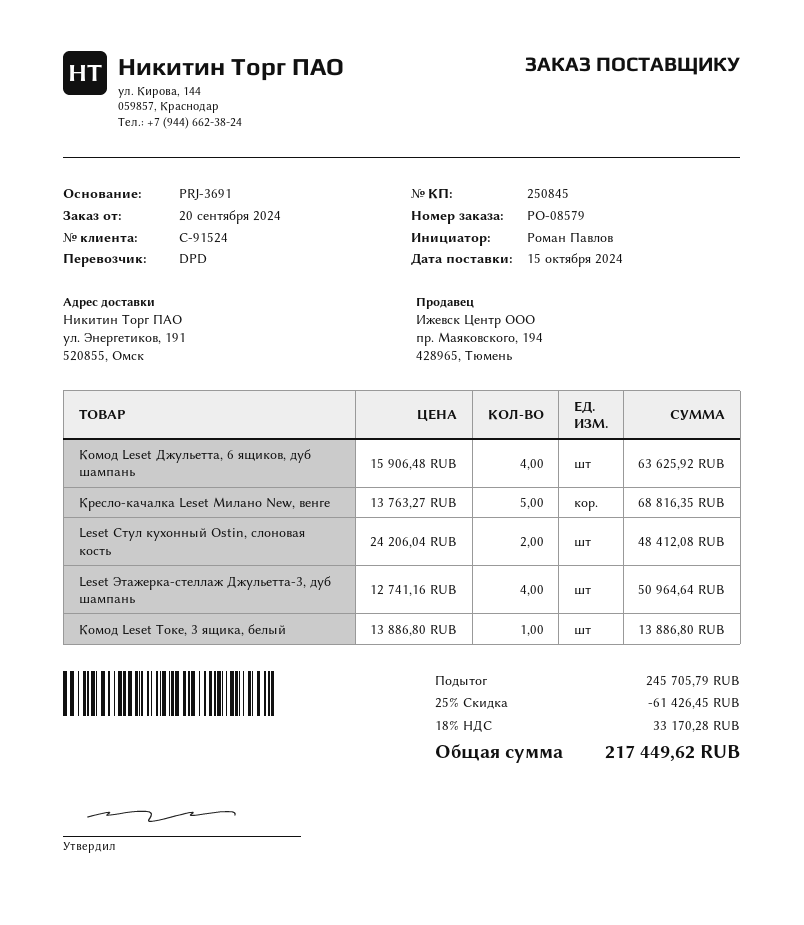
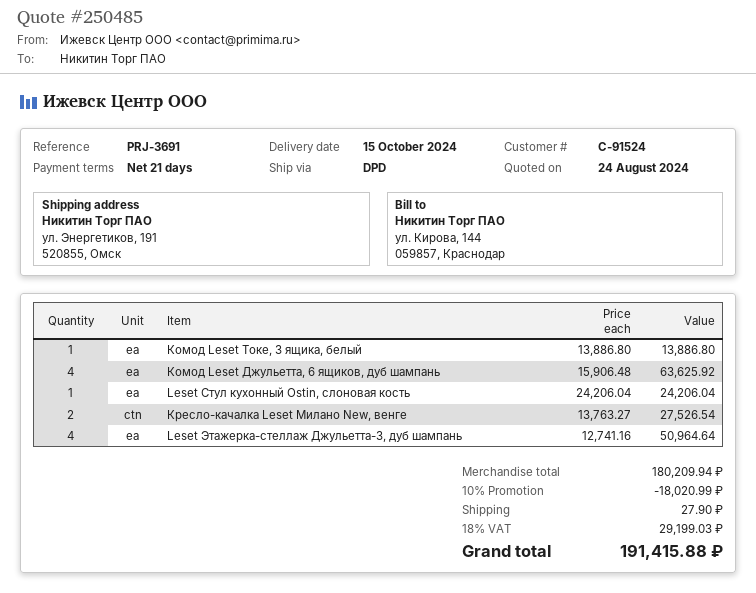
quote number: 250845 -> 250485
Кресло-качалка Leset Милано New, венге: 5 x 13763.27 = 68816.35 -> 2 x 13763.27 = 27526.54
Leset Стул кухонный Ostin, слоновая кость: 2 x 24206.04 = 48412.08 -> 1 x 24206.04 = 24206.04
subtotal: 245705.79 -> 180209.94
discount: 25% = 61426.45 -> 10% = 18020.99
shipping: none -> 27.90
tax: 18% = 33170.28 -> 18% = 29199.03
total: 217449.62 -> 191415.88

